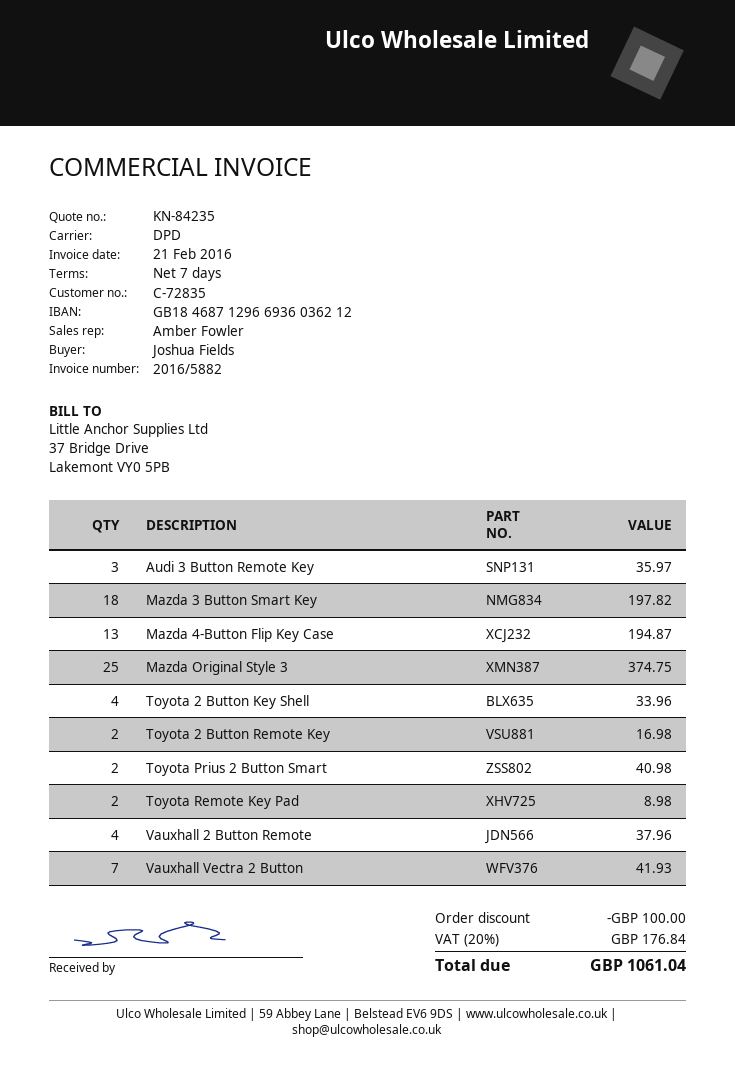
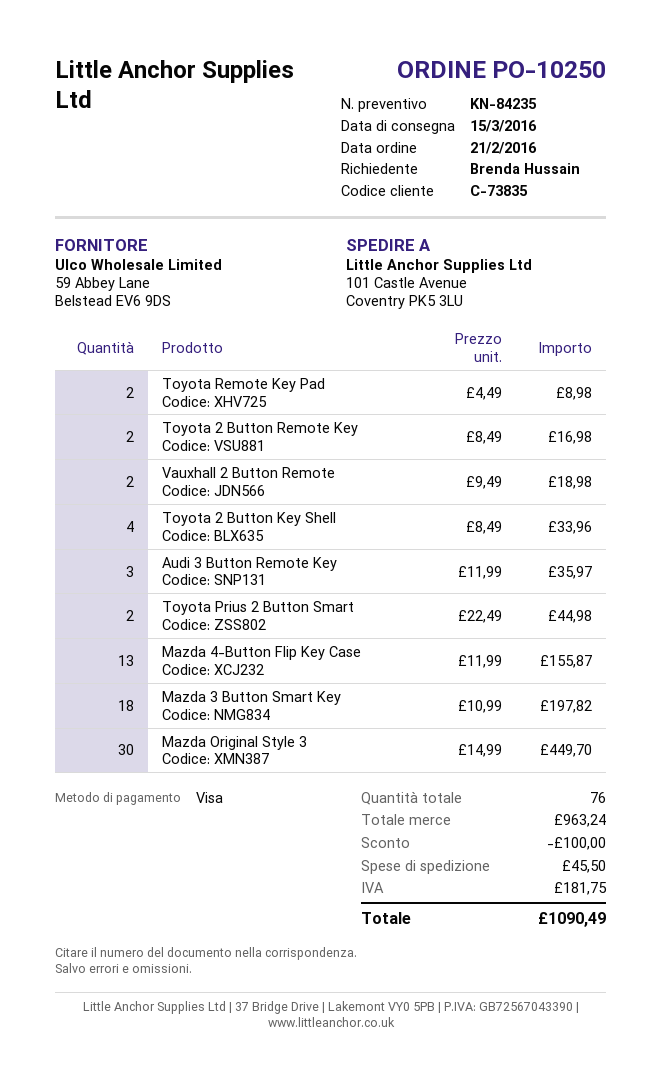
customer number: C-72835 -> C-73835
ordered by: Joshua Fields -> Brenda Hussain
Mazda 4-Button Flip Key Case: 13 for 194.87 -> 13 for 155.87
Mazda Original Style 3: 25 for 374.75 -> 30 for 449.70
Toyota Prius 2 Button Smart: 2 for 40.98 -> 2 for 44.98
Vauxhall 2 Button Remote: 4 for 37.96 -> 2 for 18.98
Vauxhall Vectra 2 Button: 7 for 41.93 -> none
shipping: none -> 45.50
tax: 176.84 -> 181.75
total: 1061.04 -> 1090.49

